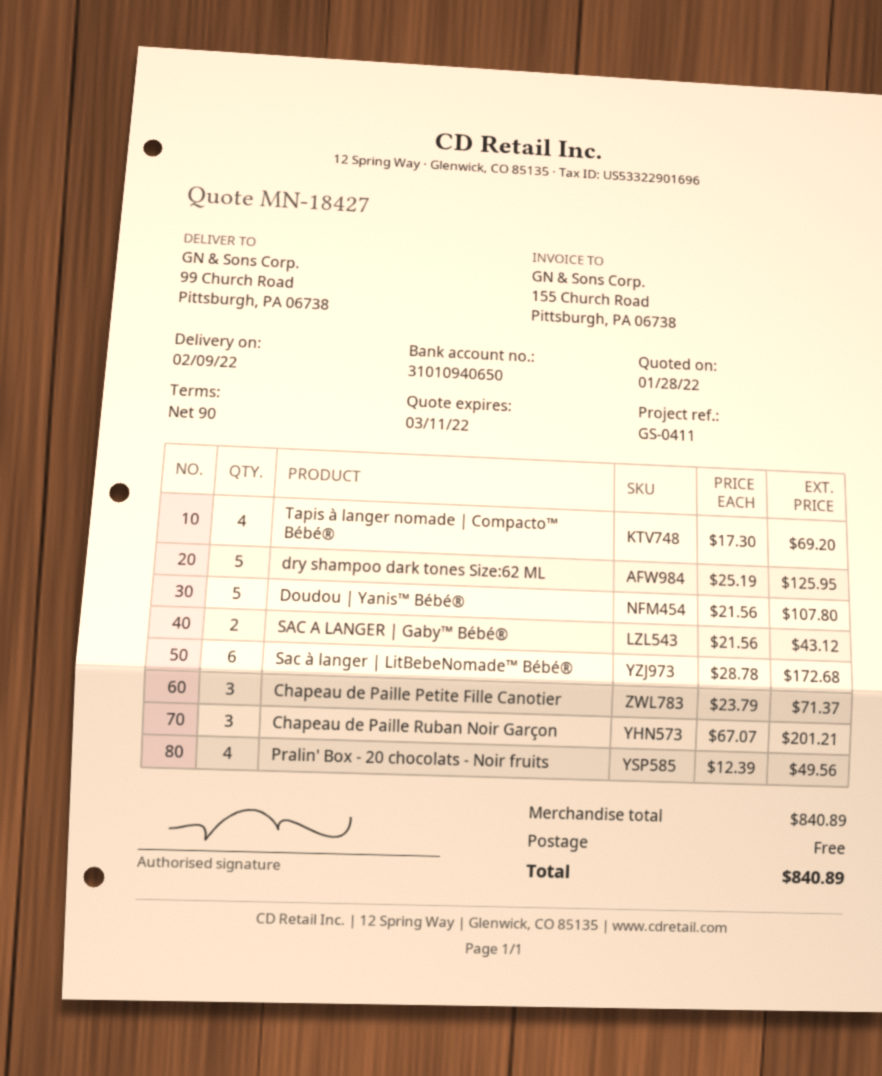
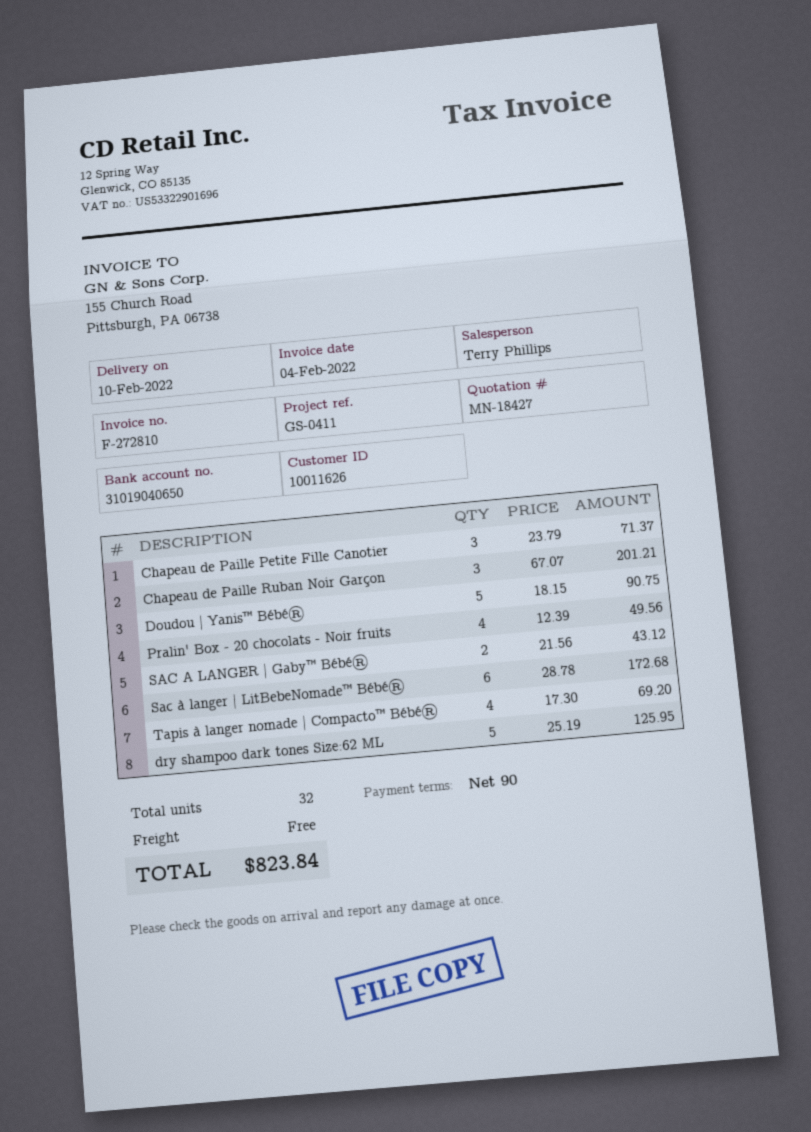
delivery date: 2022-02-09 -> 2022-02-10
bank account: 31010940650 -> 31019040650
Doudou | Yanis™ Bébé®: 5 x 21.56 = 107.80 -> 5 x 18.15 = 90.75
total: 840.89 -> 823.84

